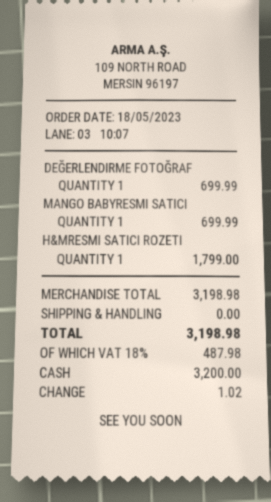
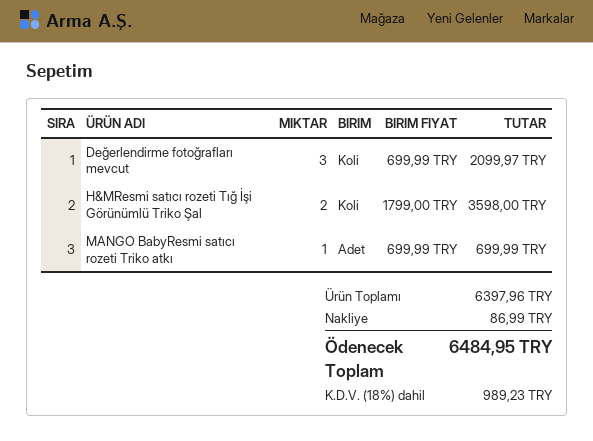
DEĞERLENDIRME FOTOĞRAF: 1 for 699.99 -> 3 for 2099.97
H&MRESMI SATICI ROZETI: 1 for 1799.00 -> 2 for 3598.00
subtotal: 3198.98 -> 6397.96
shipping: 0.00 -> 86.99
tax: 18% = 487.98 -> 18% = 989.23
total: 3198.98 -> 6484.95

